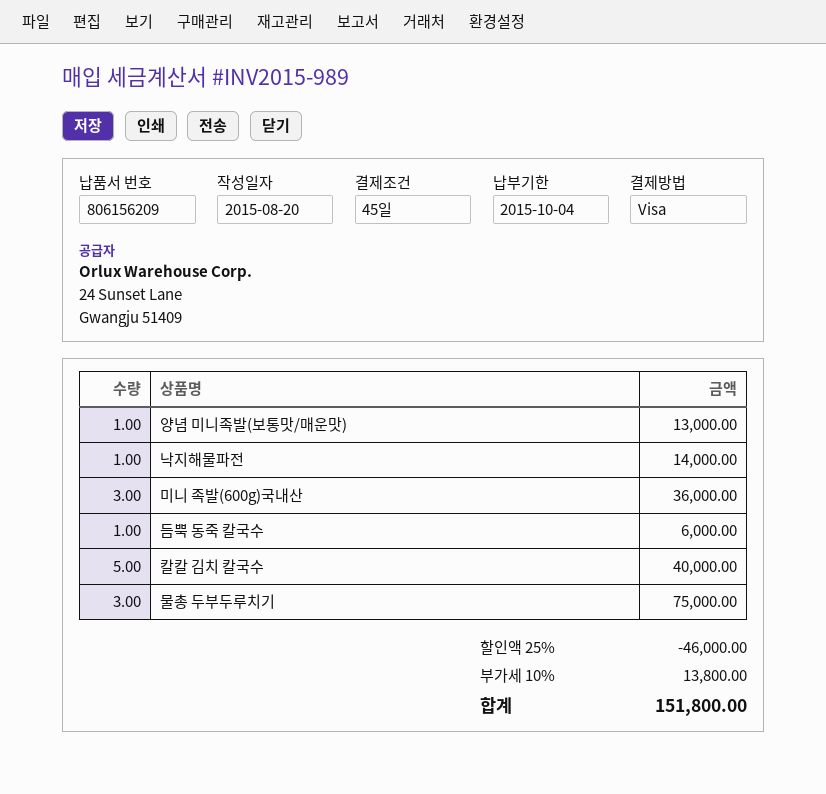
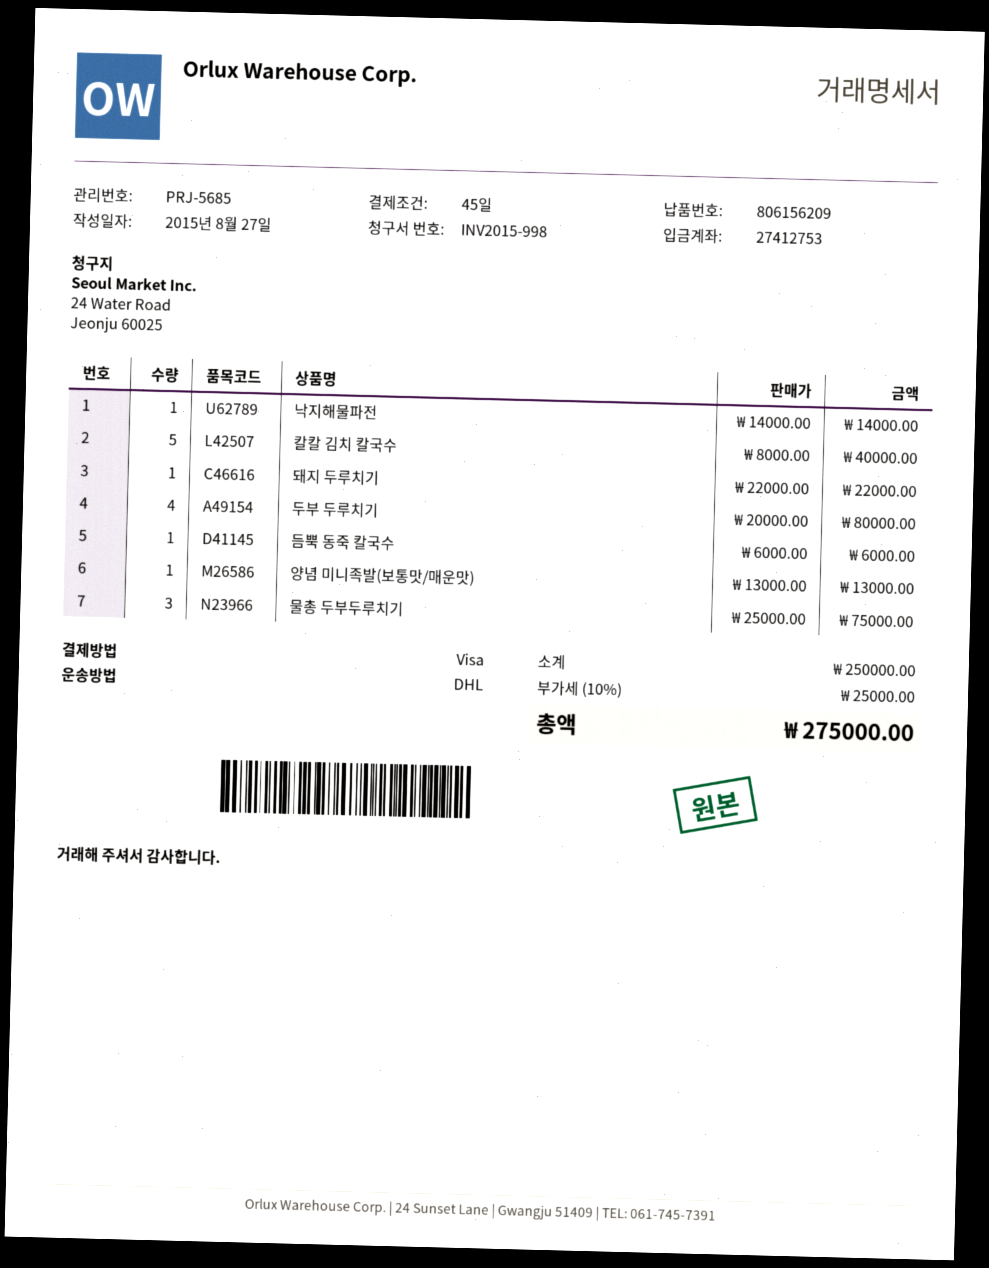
invoice number: INV2015-989 -> INV2015-998
invoice date: 2015-08-20 -> 2015-08-27
미니 족발(600g)국내산: 3 for 36000.00 -> none
돼지 두루치기: none -> 1 for 22000.00
두부 두루치기: none -> 4 for 80000.00
discount: 25% = 46000.00 -> none
tax: 10% = 13800.00 -> 10% = 25000.00
total: 151800.00 -> 275000.00

